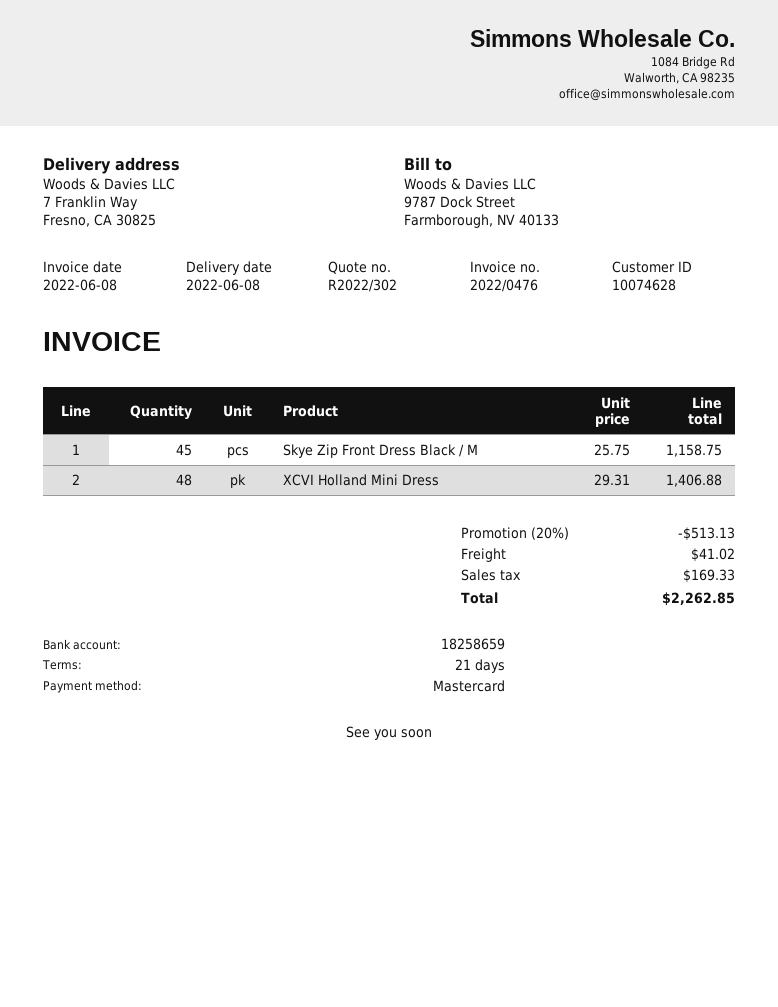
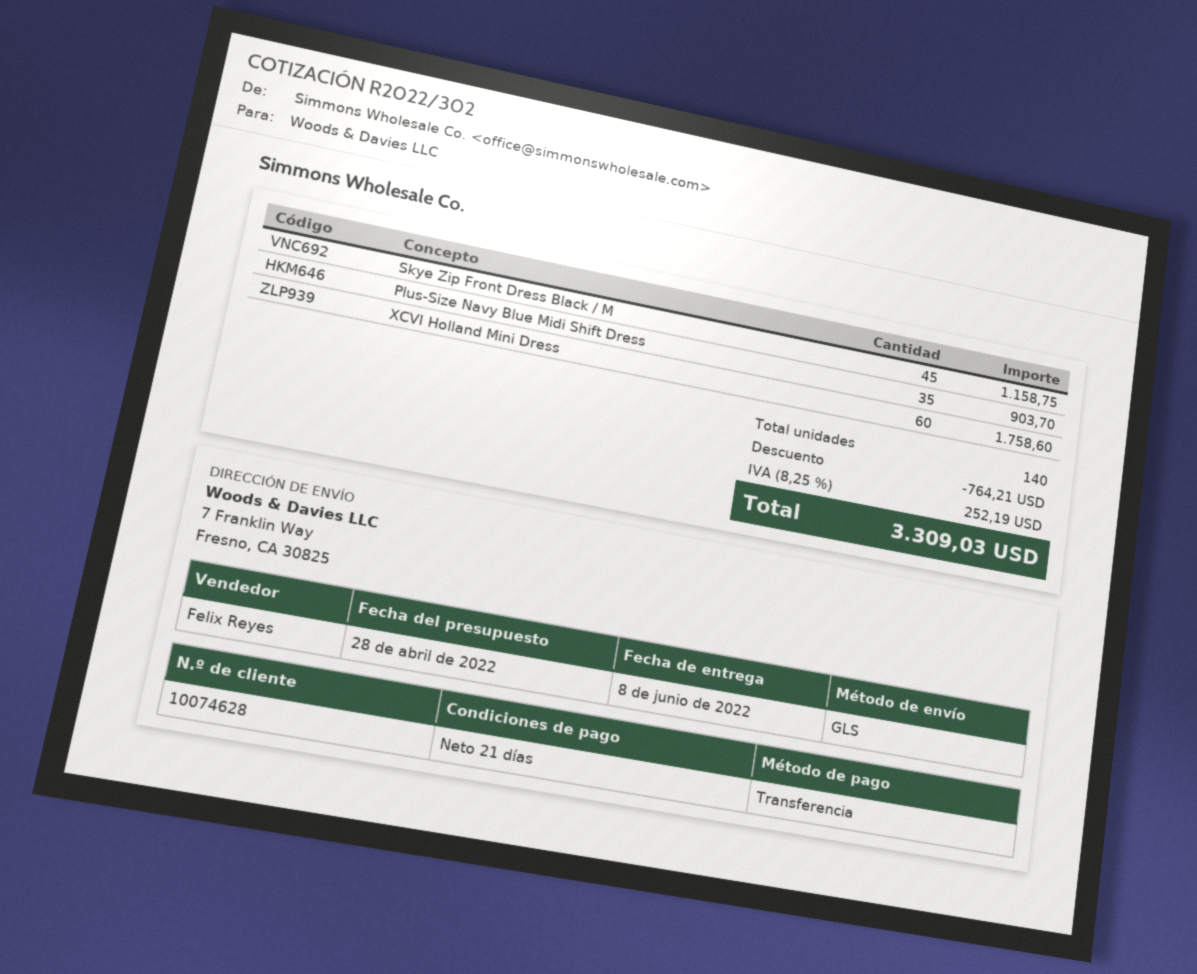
payment method: Mastercard -> bank transfer
XCVI Holland Mini Dress: 48 for 1406.88 -> 60 for 1758.60
Plus-Size Navy Blue Midi Shift Dress: none -> 35 for 903.70
discount: 513.13 -> 764.21
shipping: 41.02 -> none
tax: 169.33 -> 252.19
total: 2262.85 -> 3309.03

